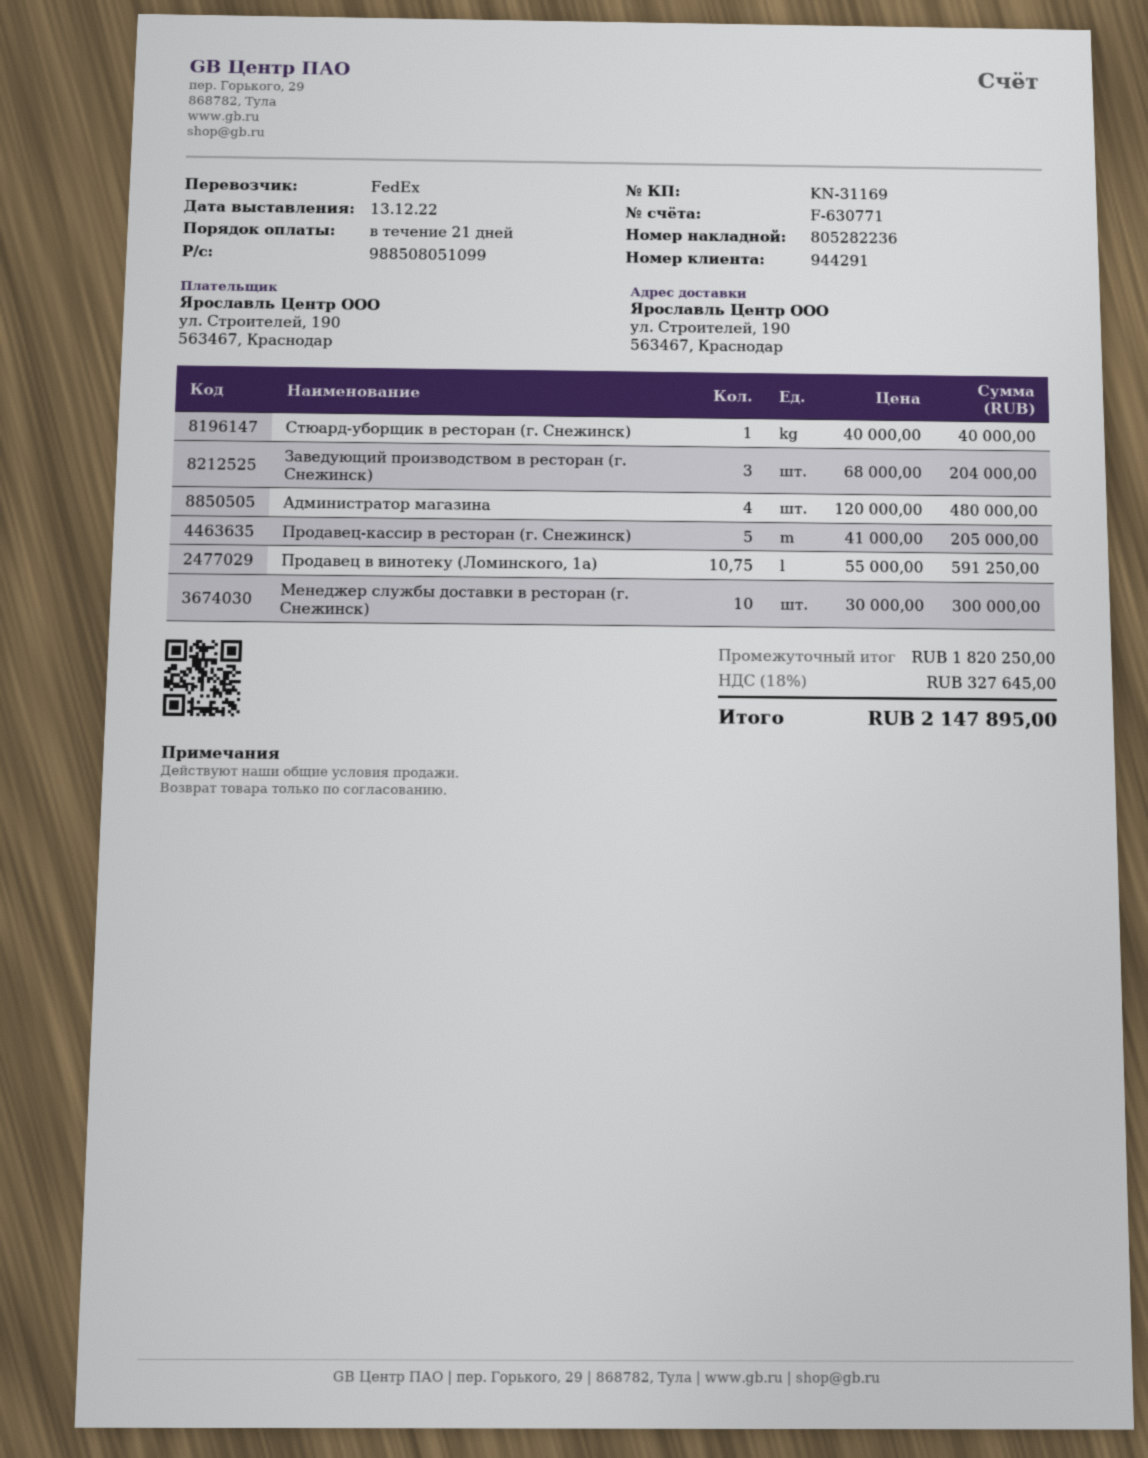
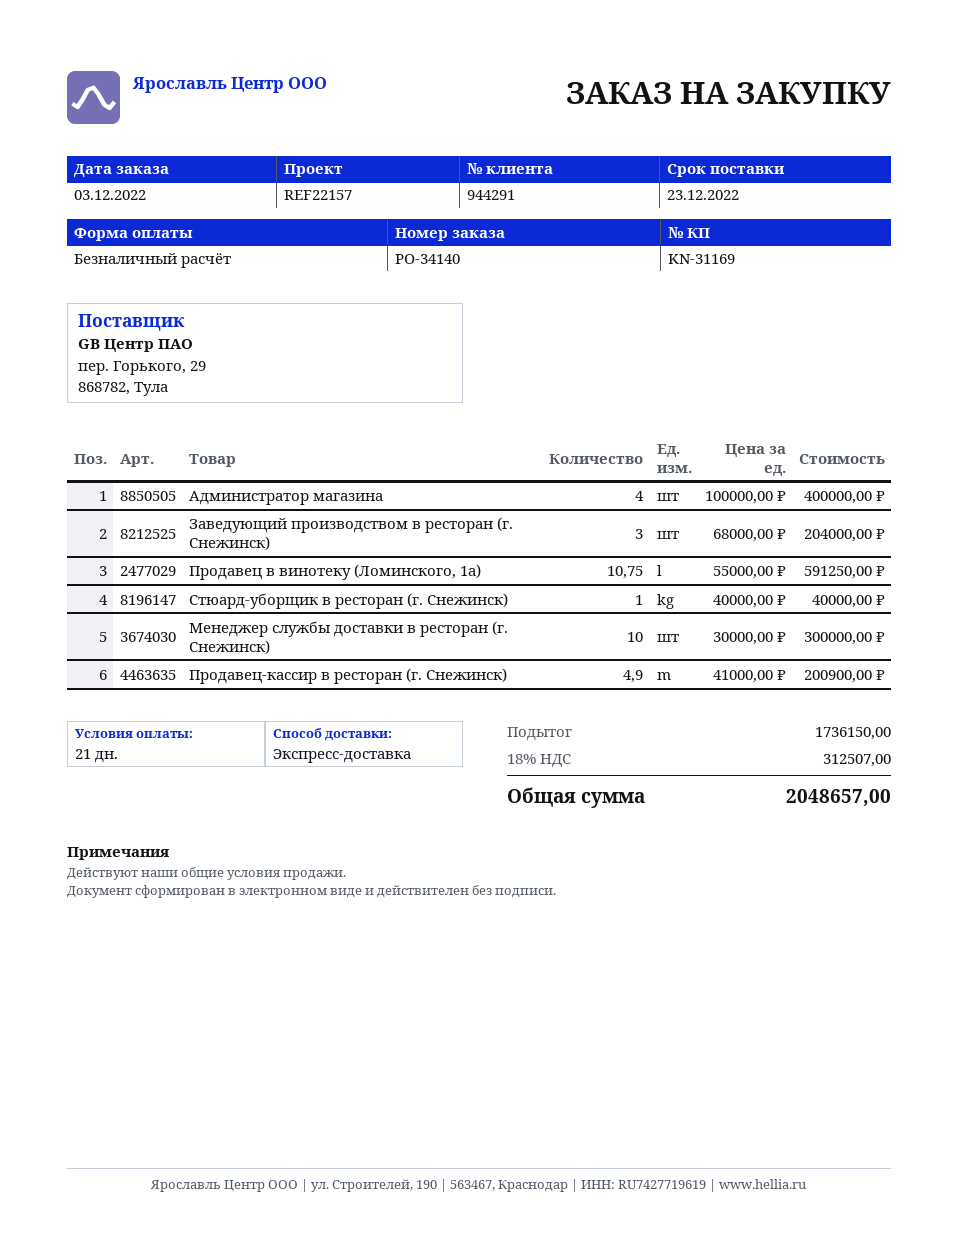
shipping method: FedEx -> express
Администратор магазина: 4 x 120000.00 = 480000.00 -> 4 x 100000.00 = 400000.00
Продавец-кассир в ресторан (г. Снежинск): 5 x 41000.00 = 205000.00 -> 4.9 x 41000.00 = 200900.00
subtotal: 1820250.00 -> 1736150.00
tax: 18% = 327645.00 -> 18% = 312507.00
total: 2147895.00 -> 2048657.00

